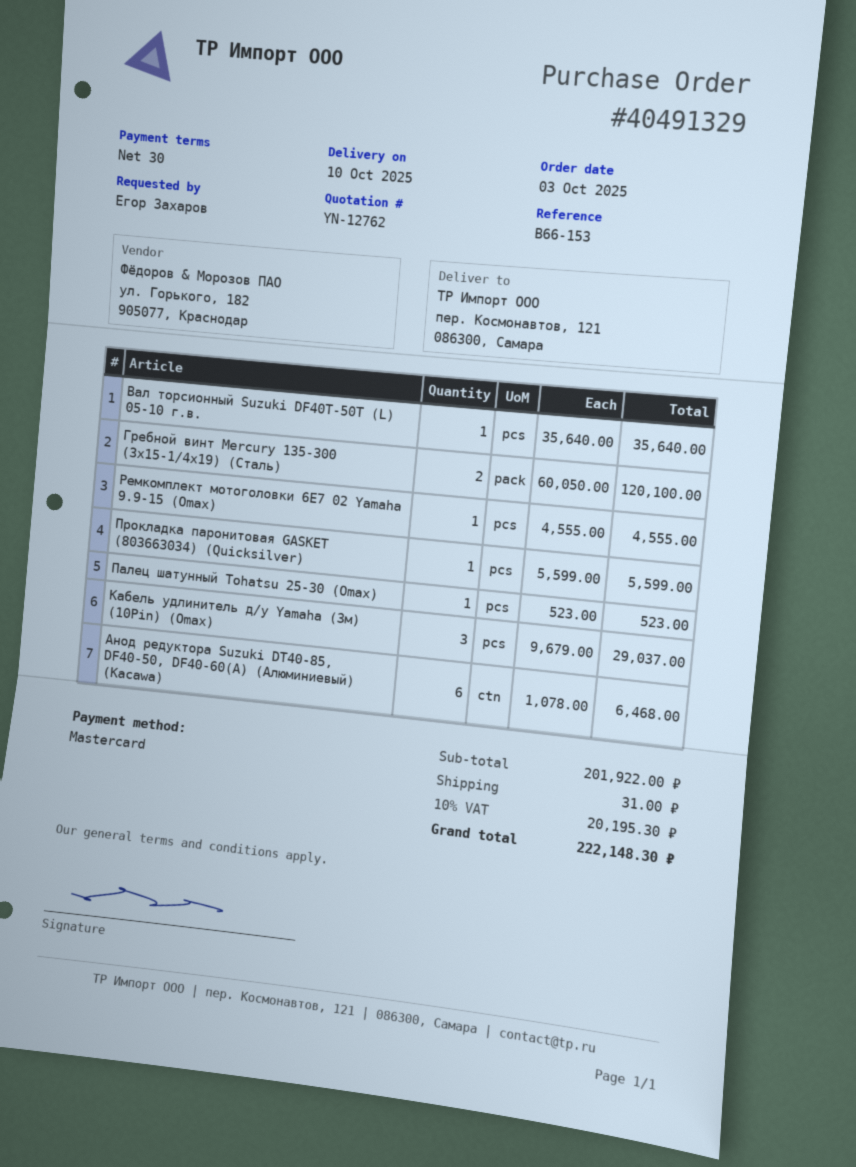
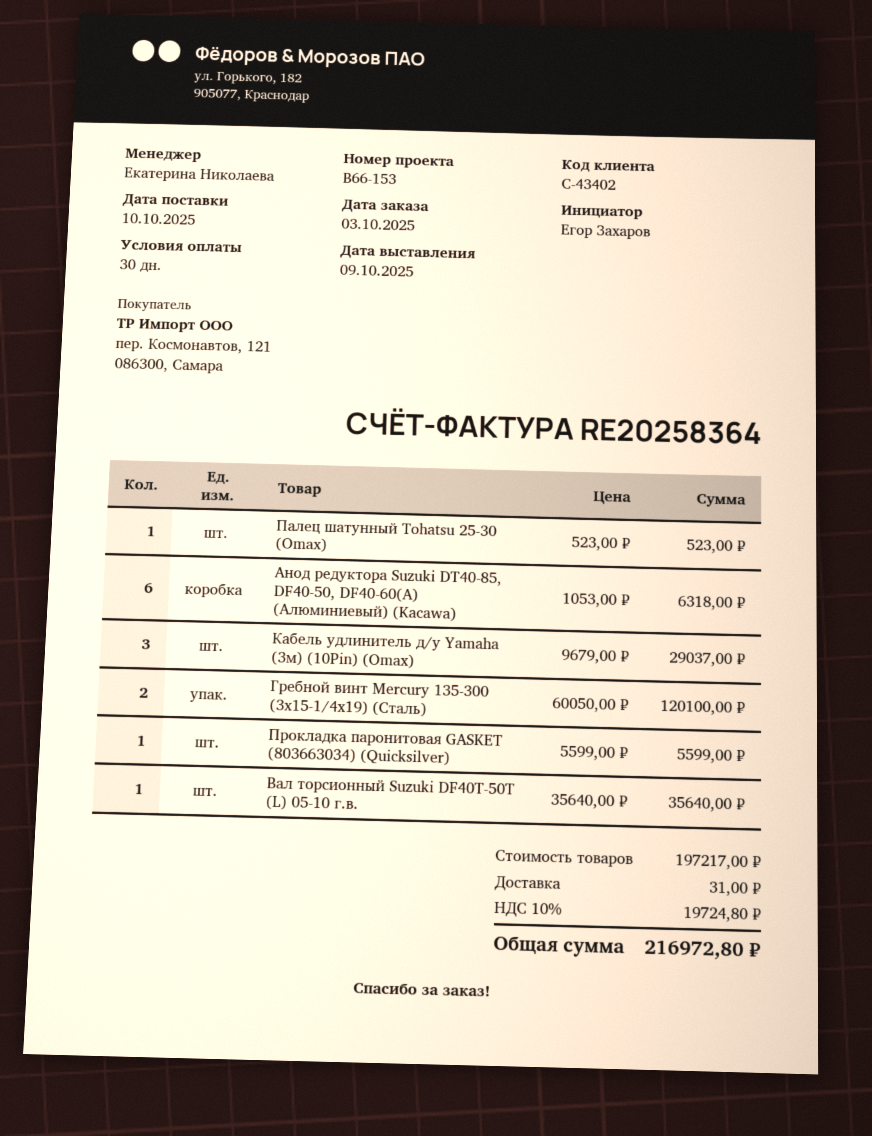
Ремкомплект мотоголовки 6E7 02 Yamaha 9.9-15 (Omax): 1 x 4555.00 = 4555.00 -> none
Анод редуктора Suzuki DT40-85, DF40-50, DF40-60(A) (Алюминиевый) (Kacawa): 6 x 1078.00 = 6468.00 -> 6 x 1053.00 = 6318.00
subtotal: 201922.00 -> 197217.00
tax: 10% = 20195.30 -> 10% = 19724.80
total: 222148.30 -> 216972.80

